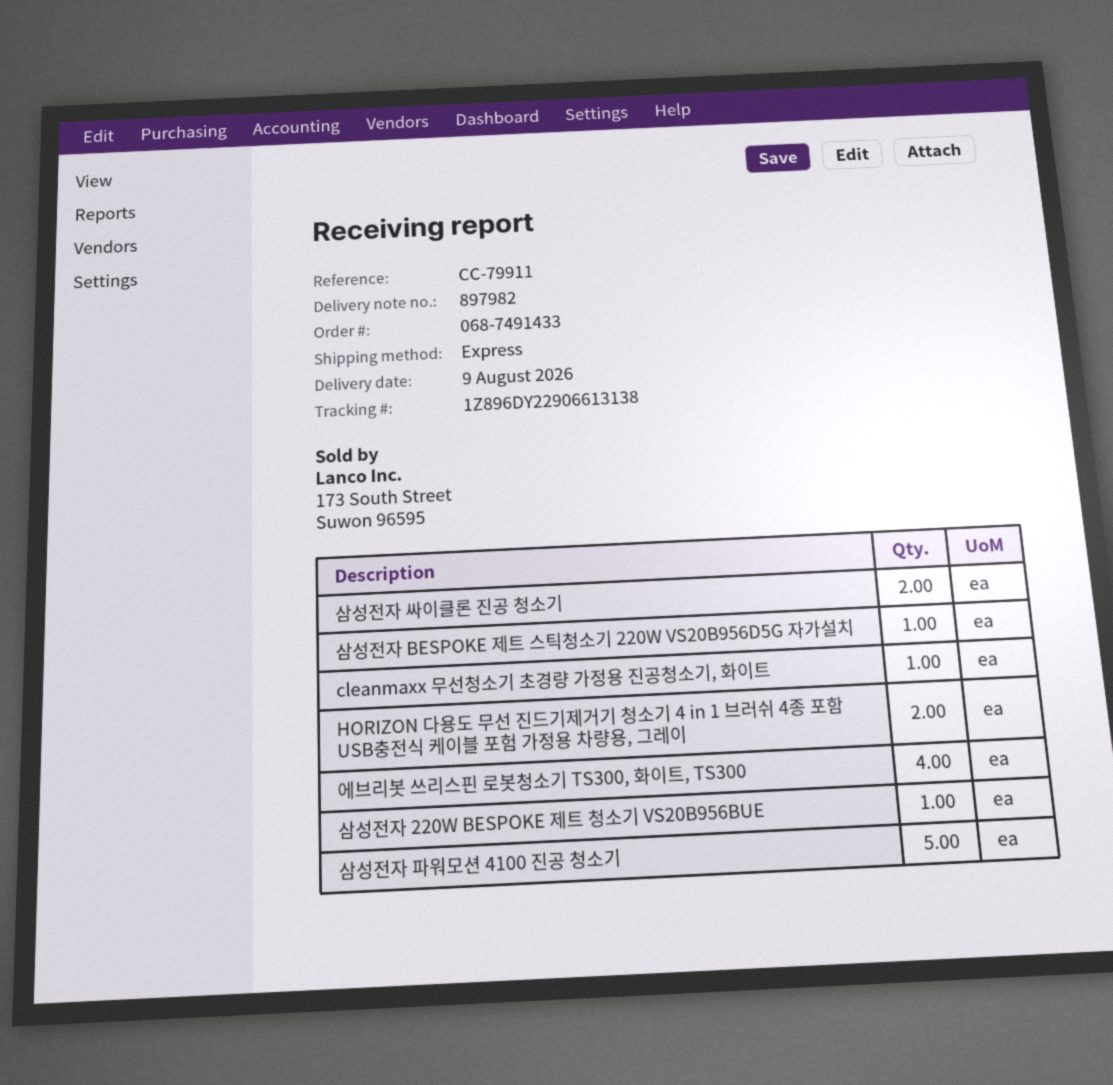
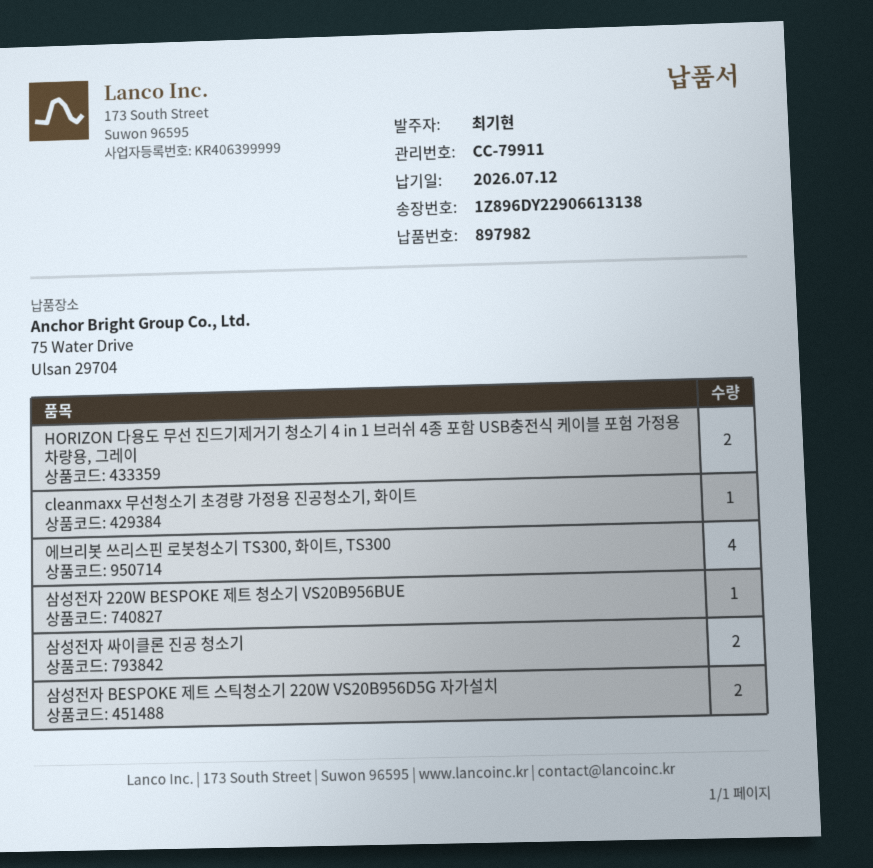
delivery date: 2026-08-09 -> 2026-07-12
삼성전자 BESPOKE 제트 스틱청소기 220W VS20B956D5G 자가설치: 1 -> 2
삼성전자 파워모션 4100 진공 청소기: 5 -> none

